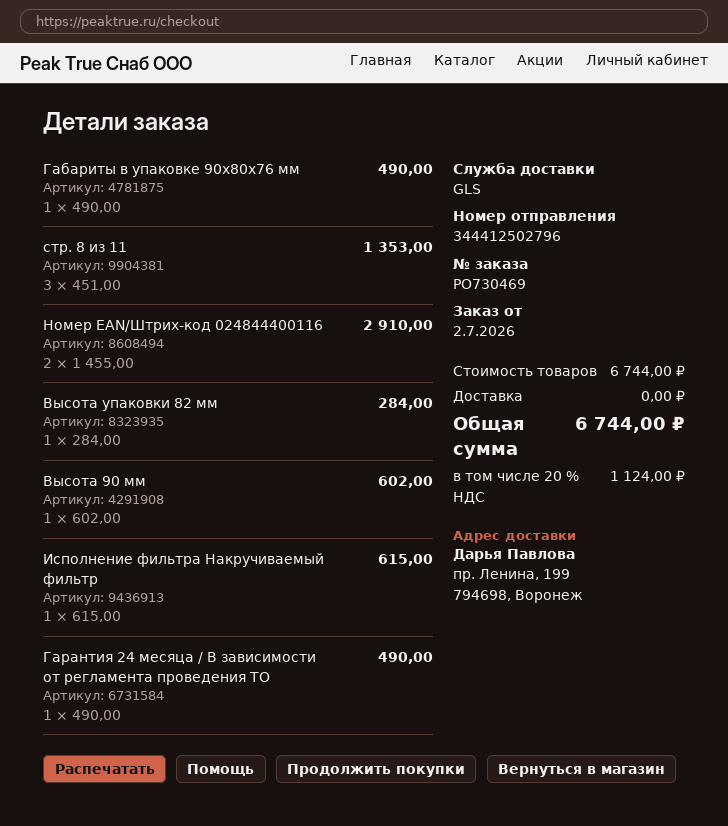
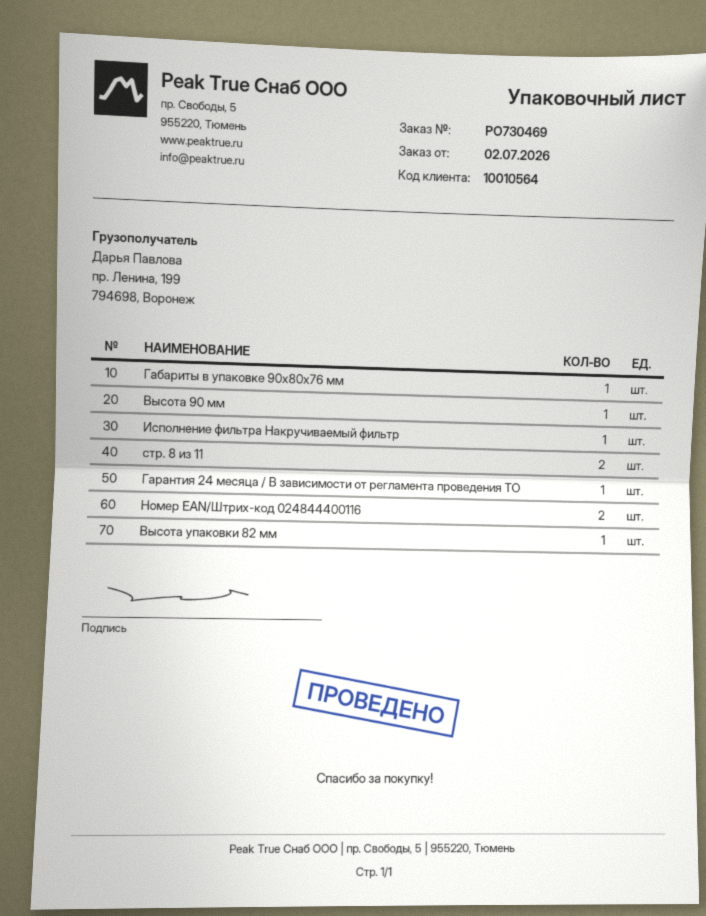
стр. 8 из 11: 3 -> 2

